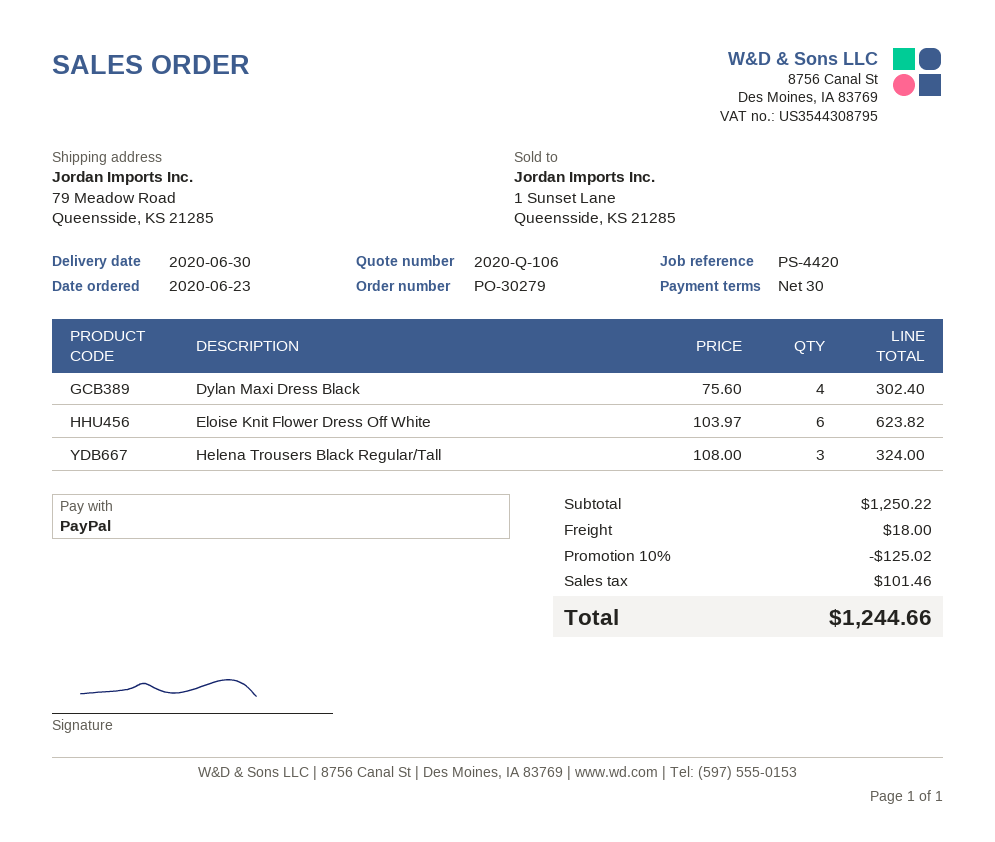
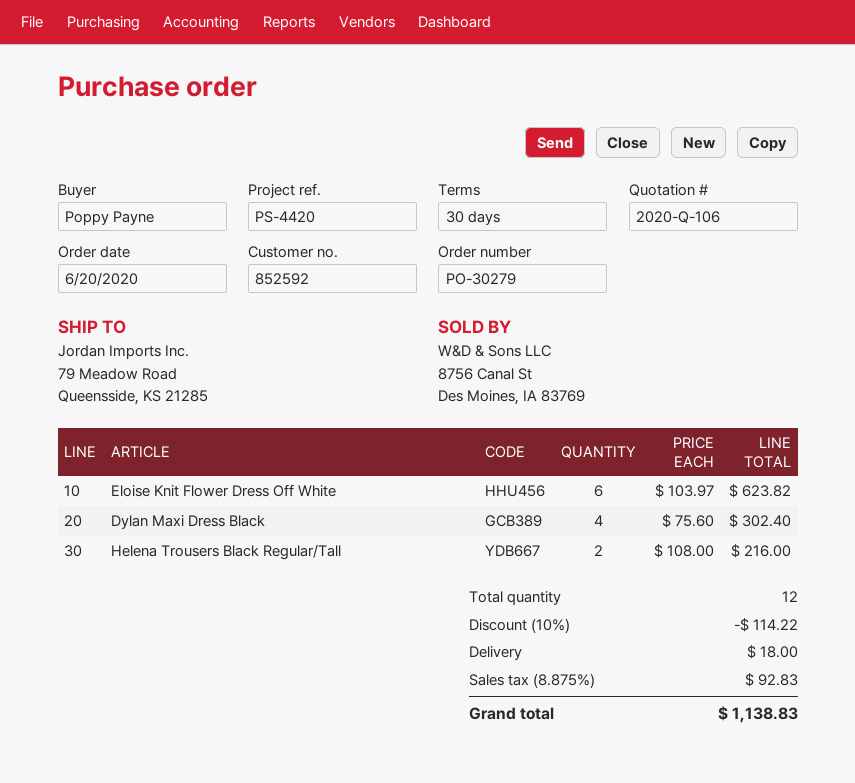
order date: 2020-06-23 -> 2020-06-20
Helena Trousers Black Regular/Tall: 3 x 108.00 = 324.00 -> 2 x 108.00 = 216.00
discount: 10% = 125.02 -> 10% = 114.22
tax: 101.46 -> 92.83
total: 1244.66 -> 1138.83

